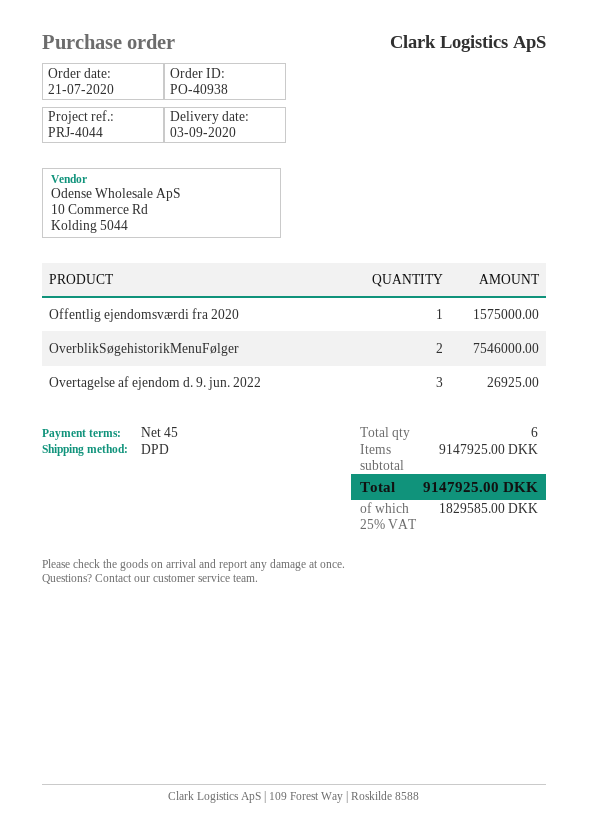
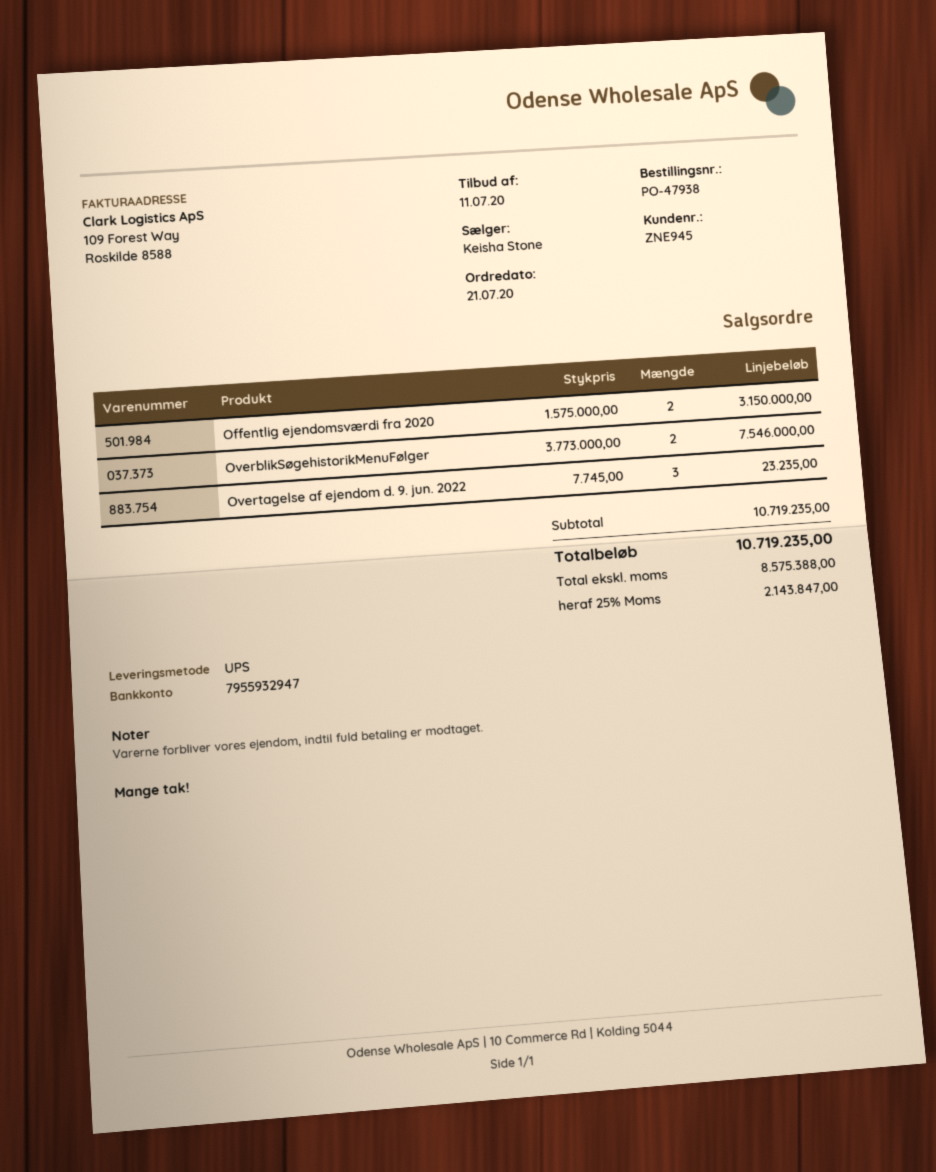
order number: PO-40938 -> PO-47938
shipping method: DPD -> UPS
Offentlig ejendomsværdi fra 2020: 1 for 1575000.00 -> 2 for 3150000.00
Overtagelse af ejendom d. 9. jun. 2022: 3 for 26925.00 -> 3 for 23235.00
subtotal: 9147925.00 -> 10719235.00
tax: 25% = 1829585.00 -> 25% = 2143847.00
total: 9147925.00 -> 10719235.00

